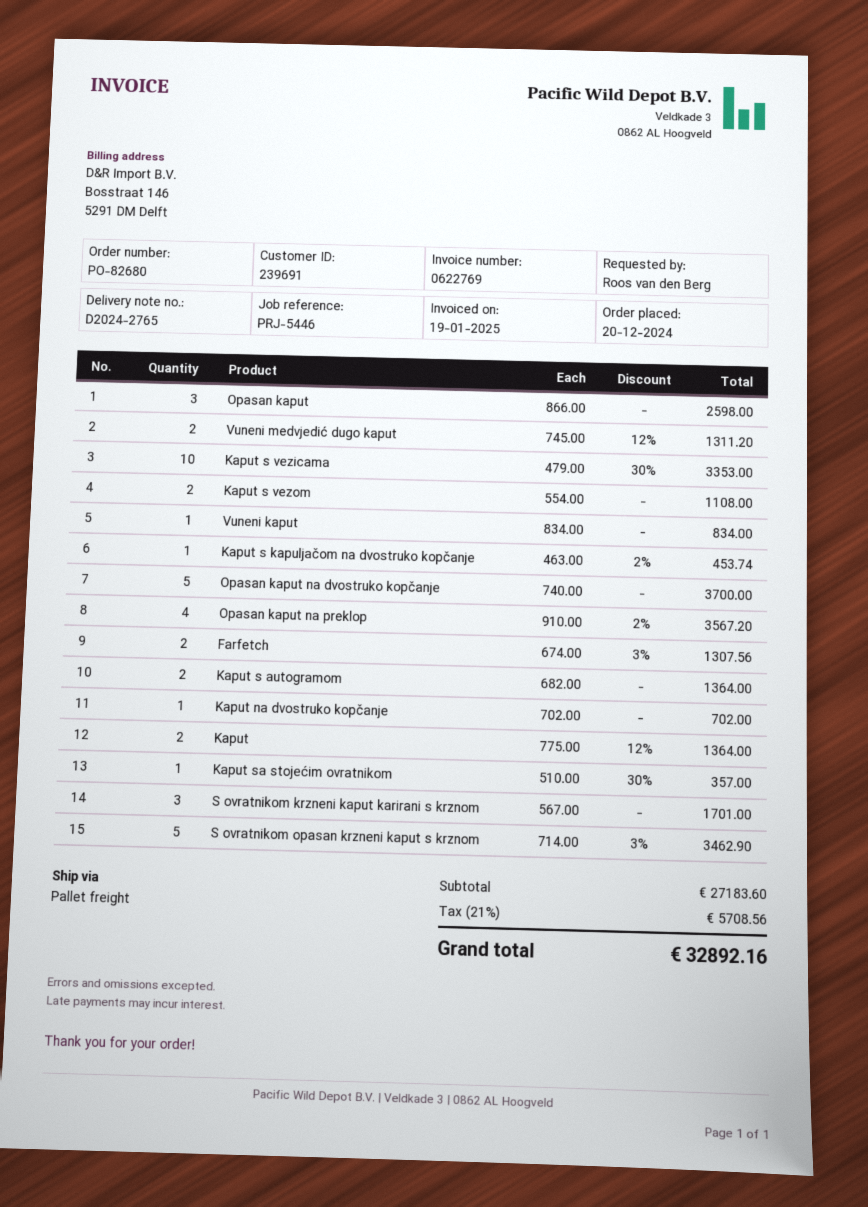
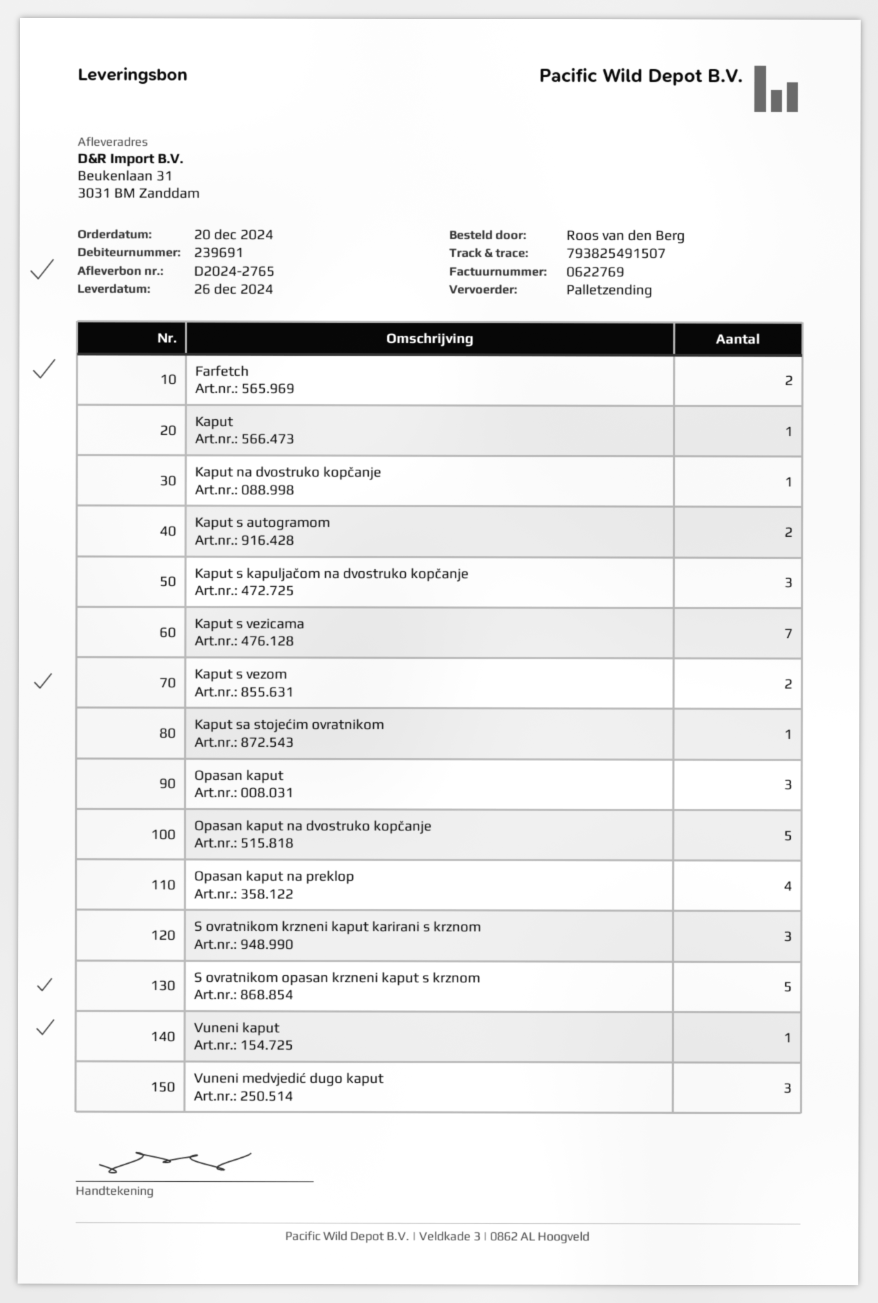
Vuneni medvjedić dugo kaput: 2 -> 3
Kaput s vezicama: 10 -> 7
Kaput s kapuljačom na dvostruko kopčanje: 1 -> 3
Kaput: 2 -> 1

